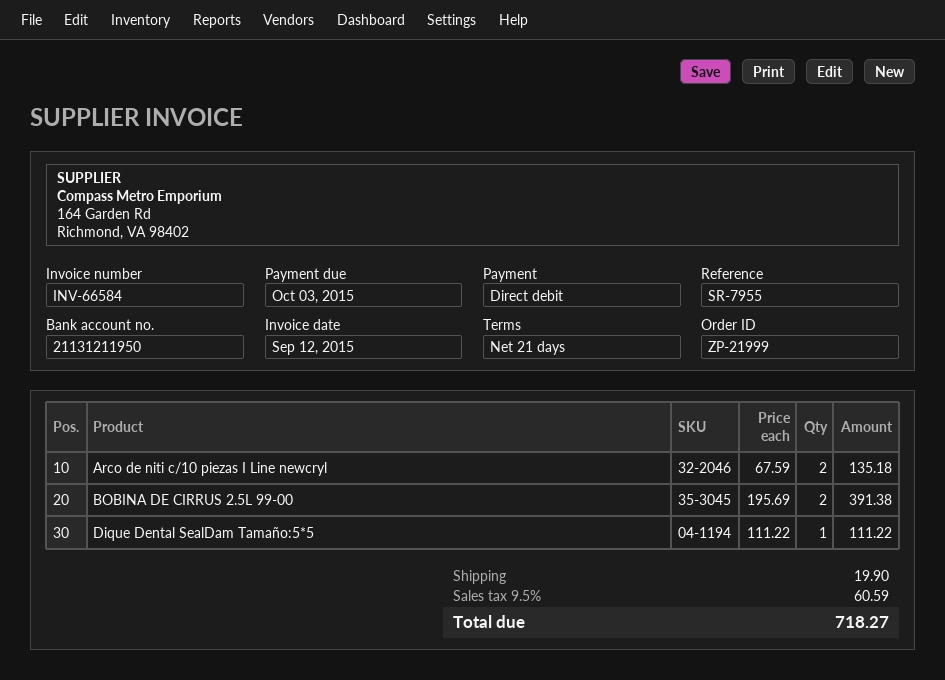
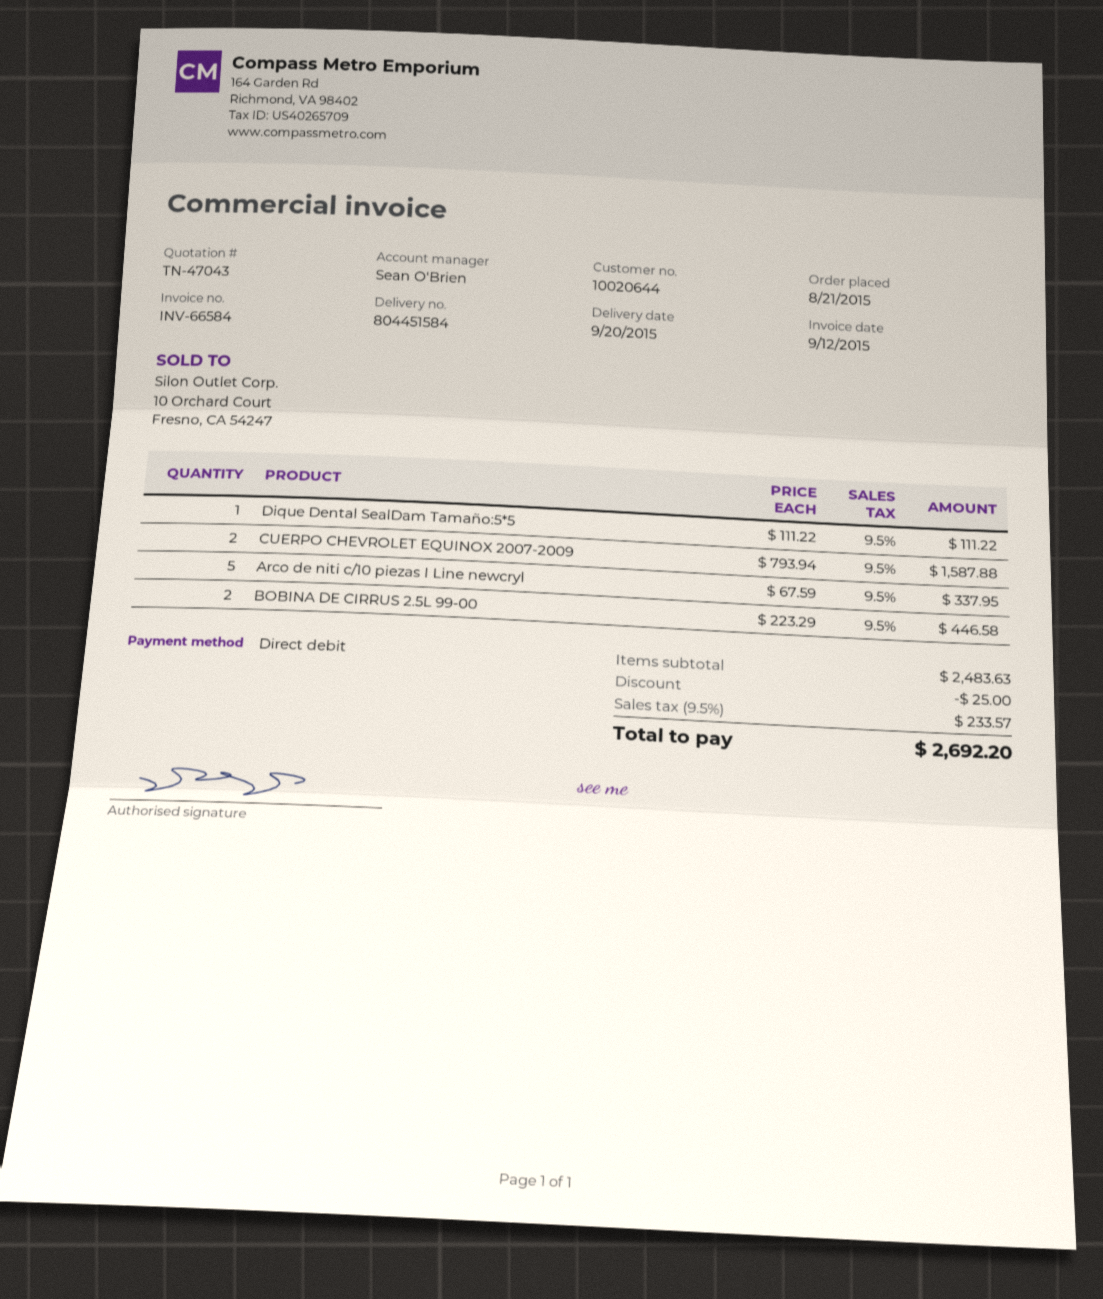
Arco de niti c/10 piezas I Line newcryl: 2 x 67.59 = 135.18 -> 5 x 67.59 = 337.95
BOBINA DE CIRRUS 2.5L 99-00: 2 x 195.69 = 391.38 -> 2 x 223.29 = 446.58
CUERPO CHEVROLET EQUINOX 2007-2009: none -> 2 x 793.94 = 1587.88
discount: none -> 25.00
shipping: 19.90 -> none
tax: 9.5% = 60.59 -> 9.5% = 233.57
total: 718.27 -> 2692.20

